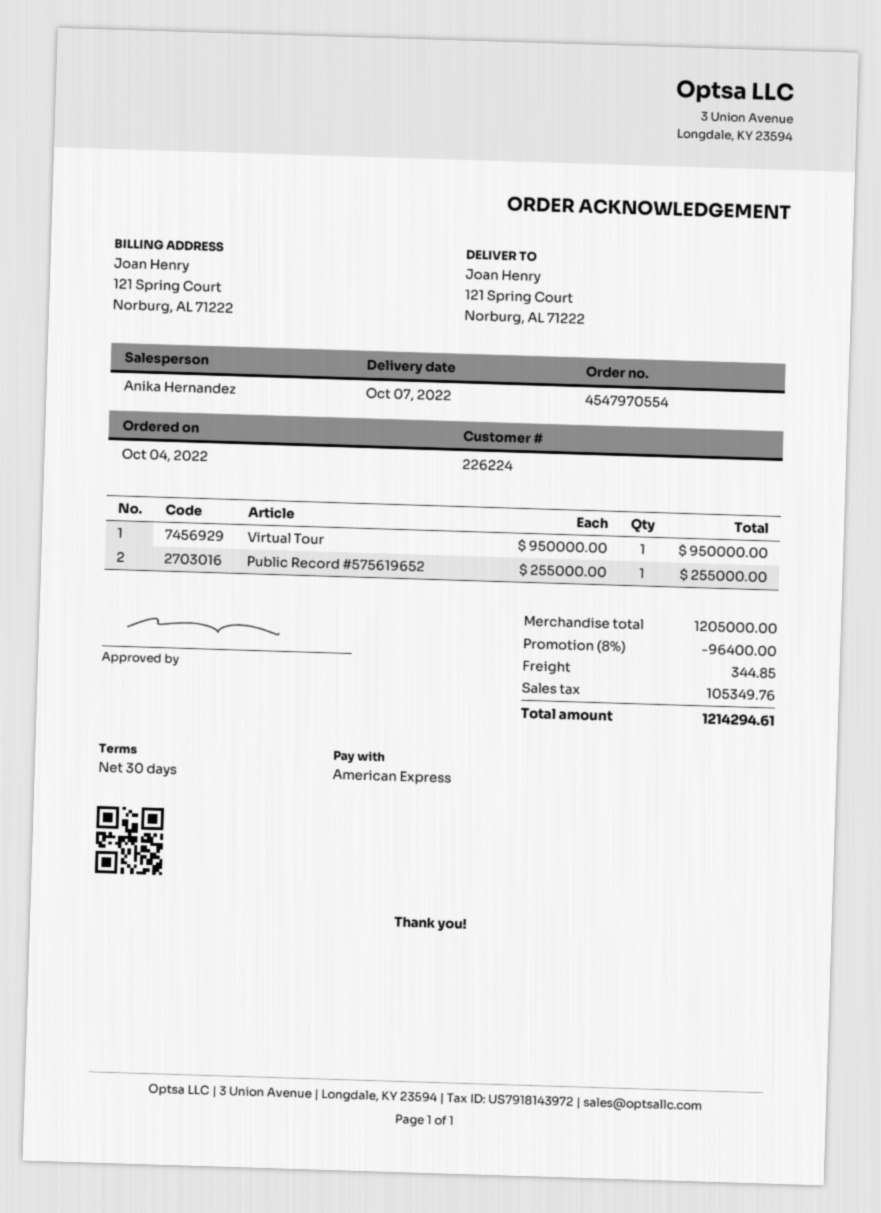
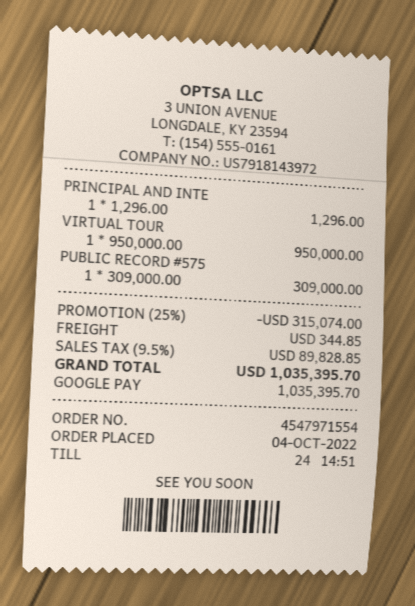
order number: 4547970554 -> 4547971554
payment method: American Express -> Google Pay
Public Record #575619652: 1 x 255000.00 = 255000.00 -> 1 x 309000.00 = 309000.00
PRINCIPAL AND INTE: none -> 1 x 1296.00 = 1296.00
discount: 8% = 96400.00 -> 25% = 315074.00
tax: 105349.76 -> 89828.85
total: 1214294.61 -> 1035395.70

